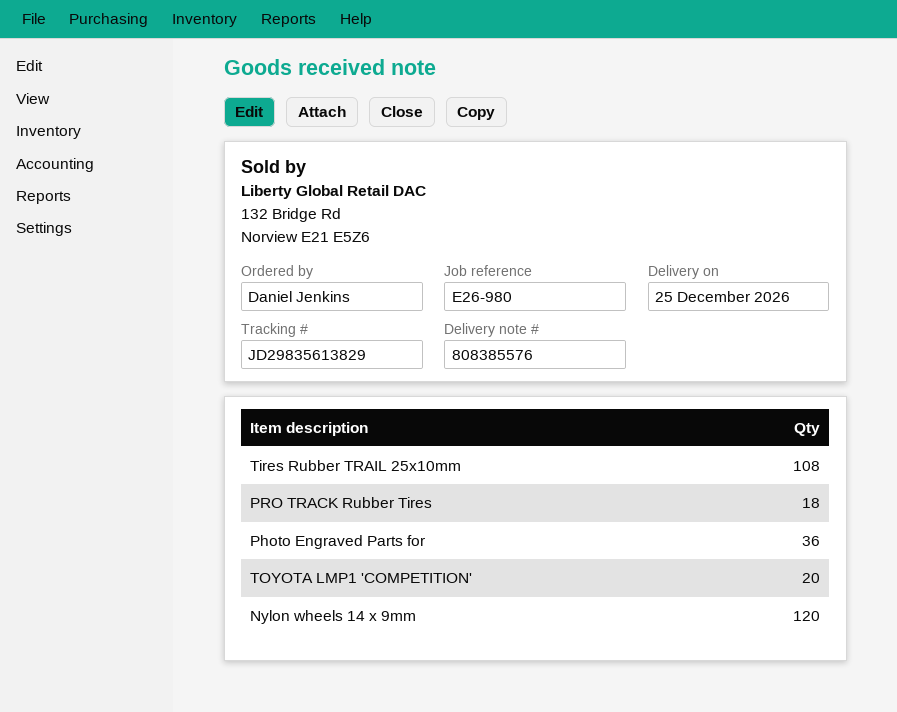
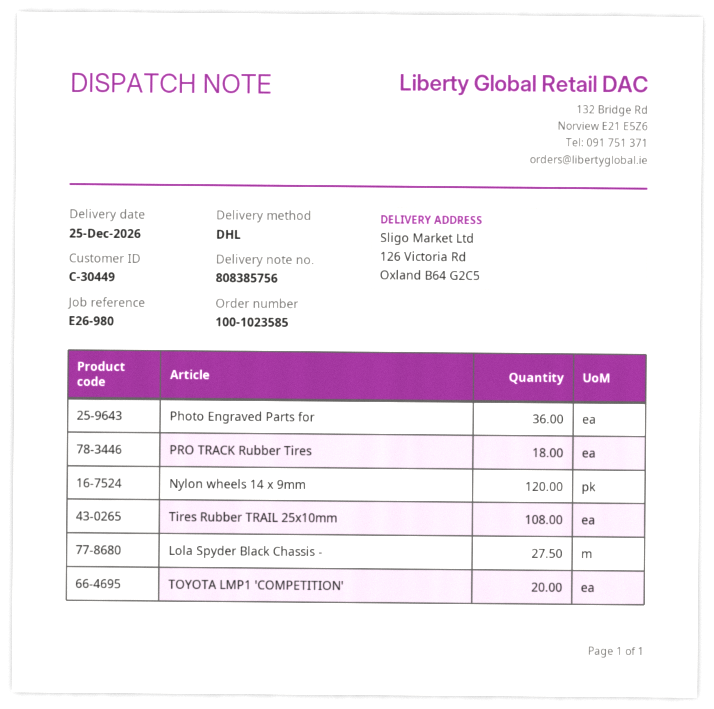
delivery note number: 808385576 -> 808385756
Lola Spyder Black Chassis -: none -> 27.5

